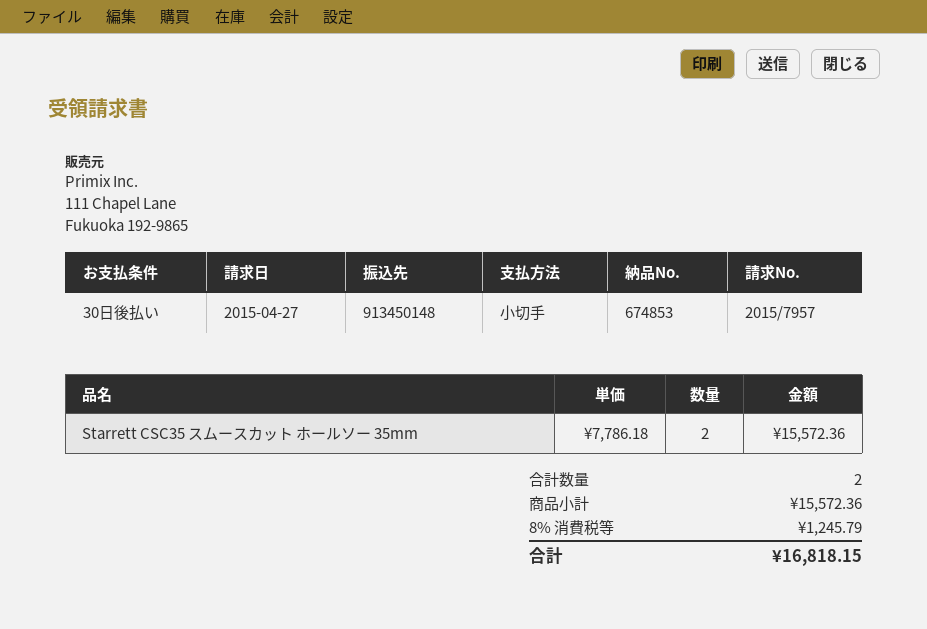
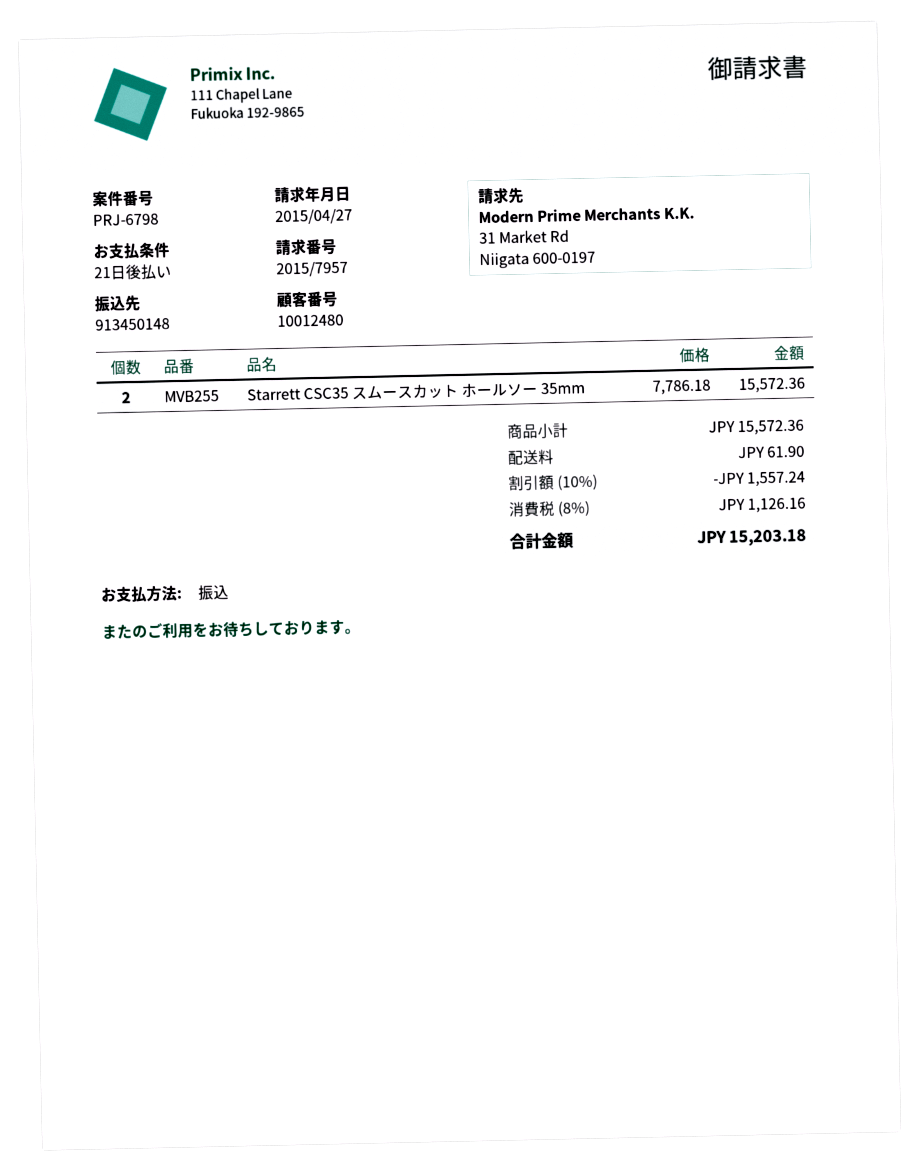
payment terms: 30 days -> 21 days
payment method: cheque -> bank transfer
discount: none -> 10% = 1557.24
shipping: none -> 61.90
tax: 8% = 1245.79 -> 8% = 1126.16
total: 16818.15 -> 15203.18

